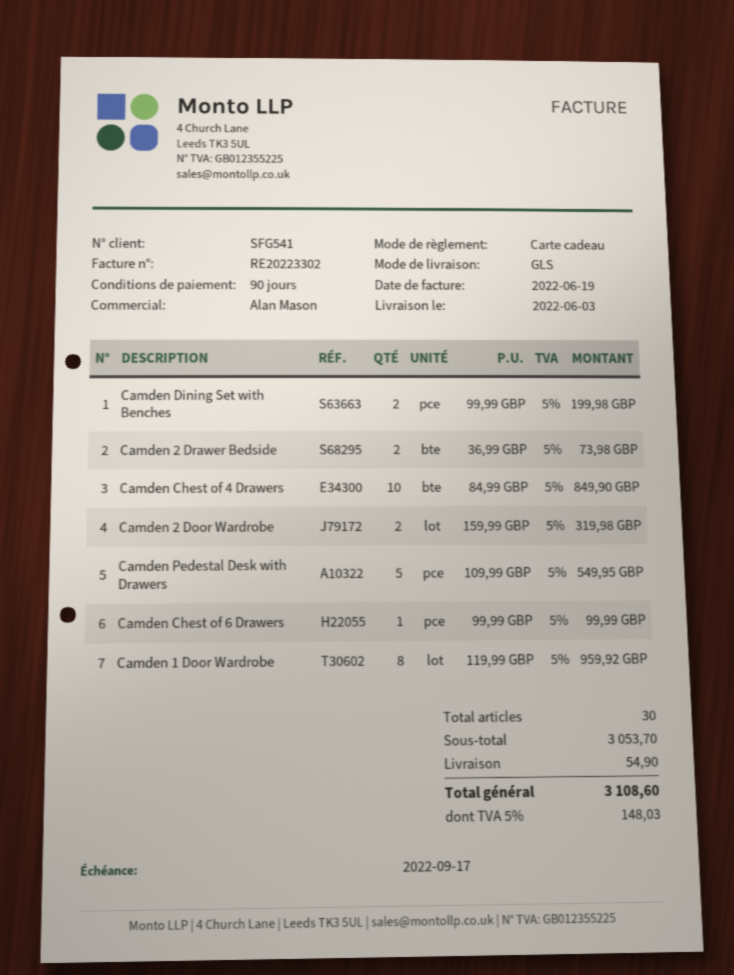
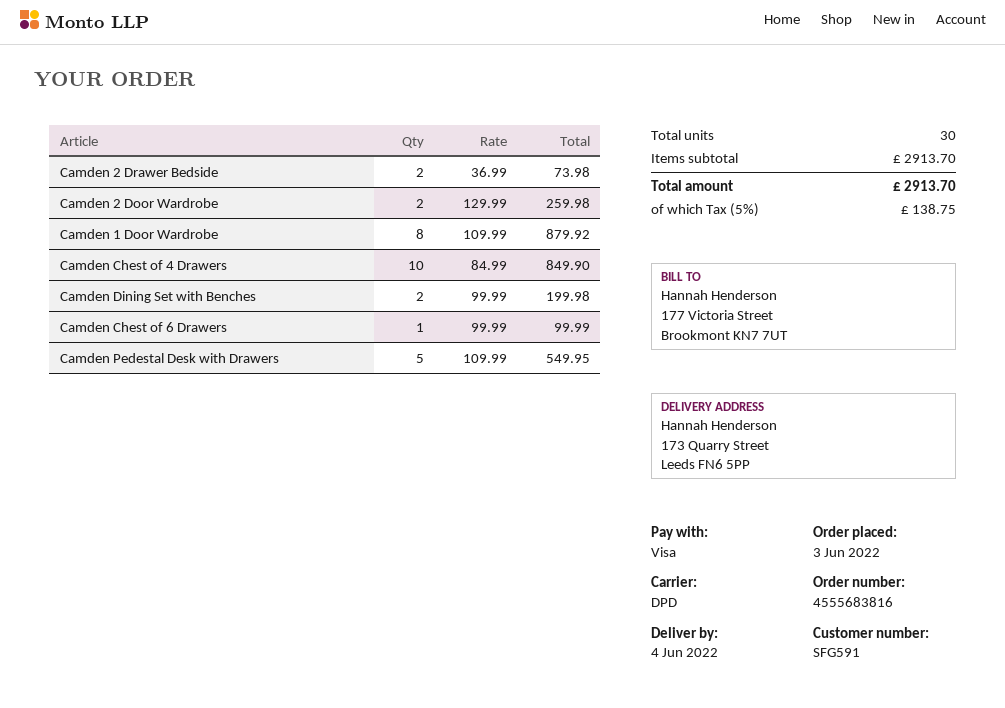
delivery date: 2022-06-03 -> 2022-06-04
customer number: SFG541 -> SFG591
payment method: gift card -> Visa
shipping method: GLS -> DPD
Camden 2 Door Wardrobe: 2 x 159.99 = 319.98 -> 2 x 129.99 = 259.98
Camden 1 Door Wardrobe: 8 x 119.99 = 959.92 -> 8 x 109.99 = 879.92
subtotal: 3053.70 -> 2913.70
shipping: 54.90 -> none
tax: 5% = 148.03 -> 5% = 138.75
total: 3108.60 -> 2913.70

